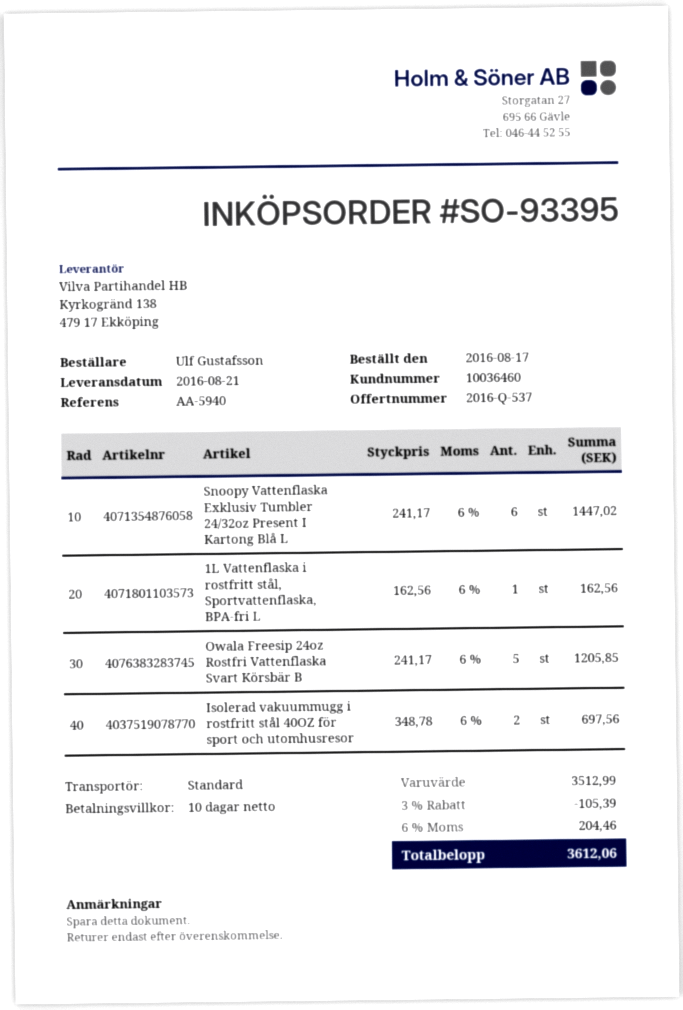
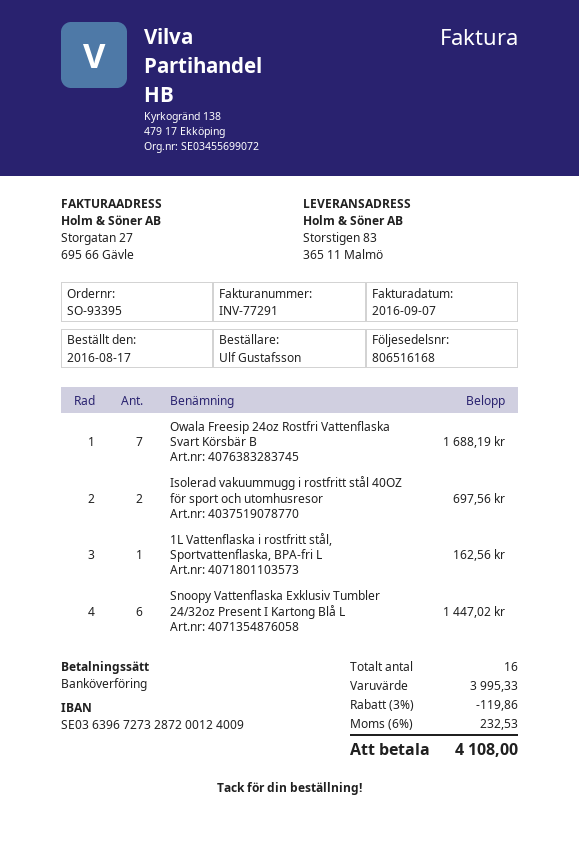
Owala Freesip 24oz Rostfri Vattenflaska Svart Körsbär B: 5 for 1205.85 -> 7 for 1688.19
subtotal: 3512.99 -> 3995.33
discount: 3% = 105.39 -> 3% = 119.86
tax: 6% = 204.46 -> 6% = 232.53
total: 3612.06 -> 4108.00

